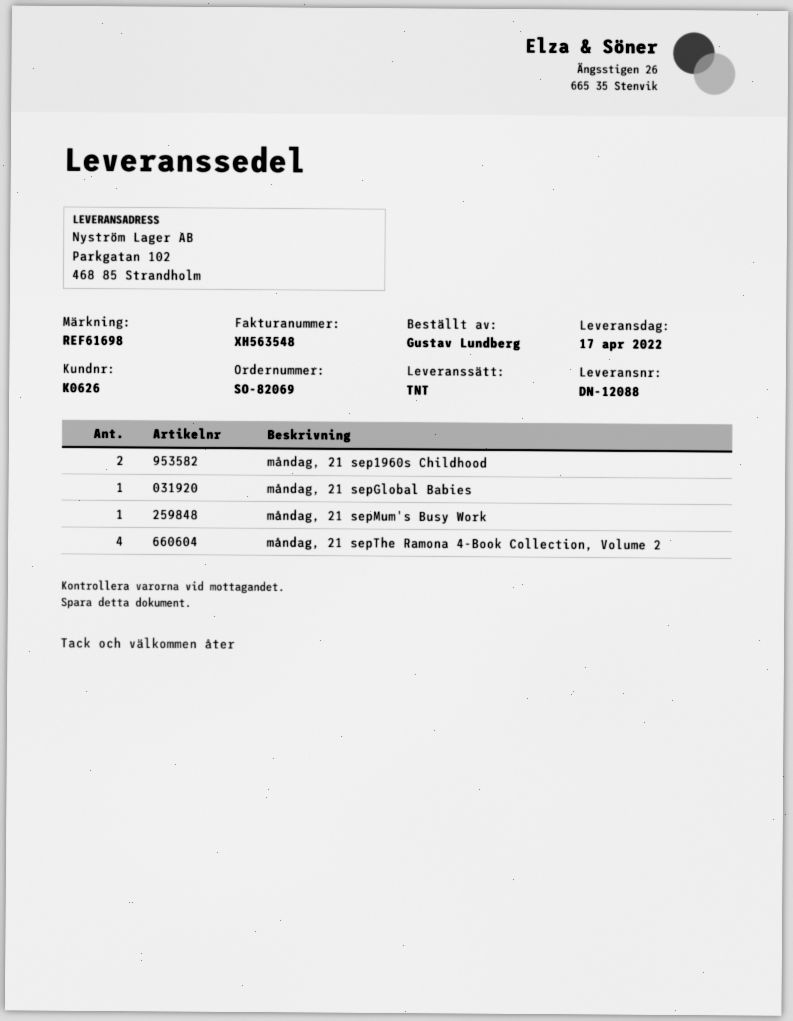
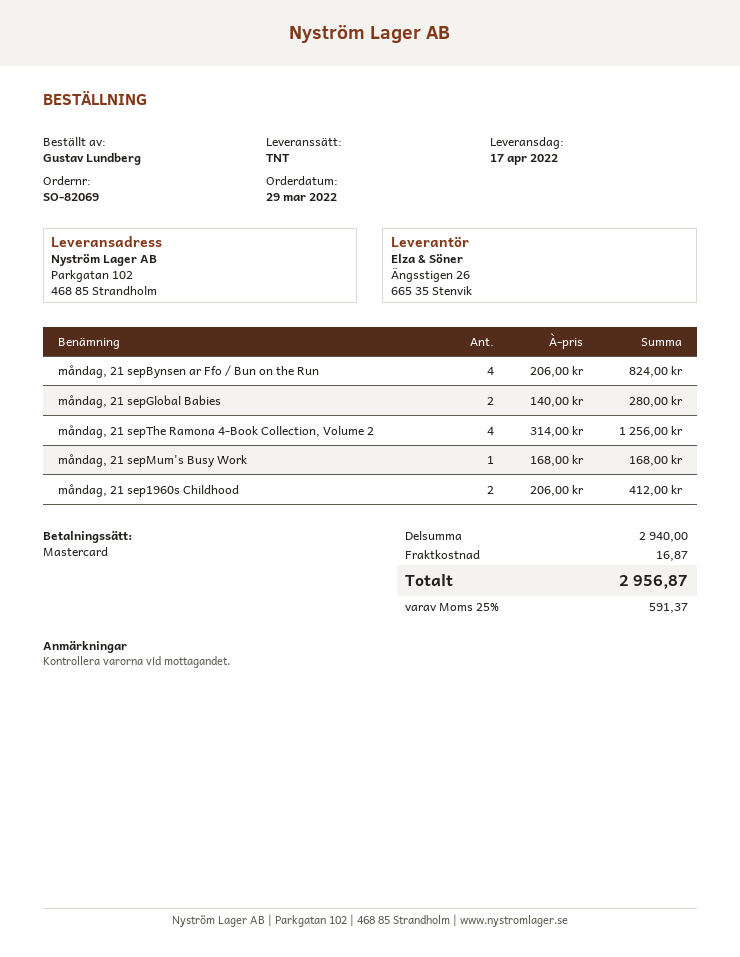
måndag, 21 sepGlobal Babies: 1 -> 2
måndag, 21 sepBynsen ar Ffo / Bun on the Run: none -> 4

